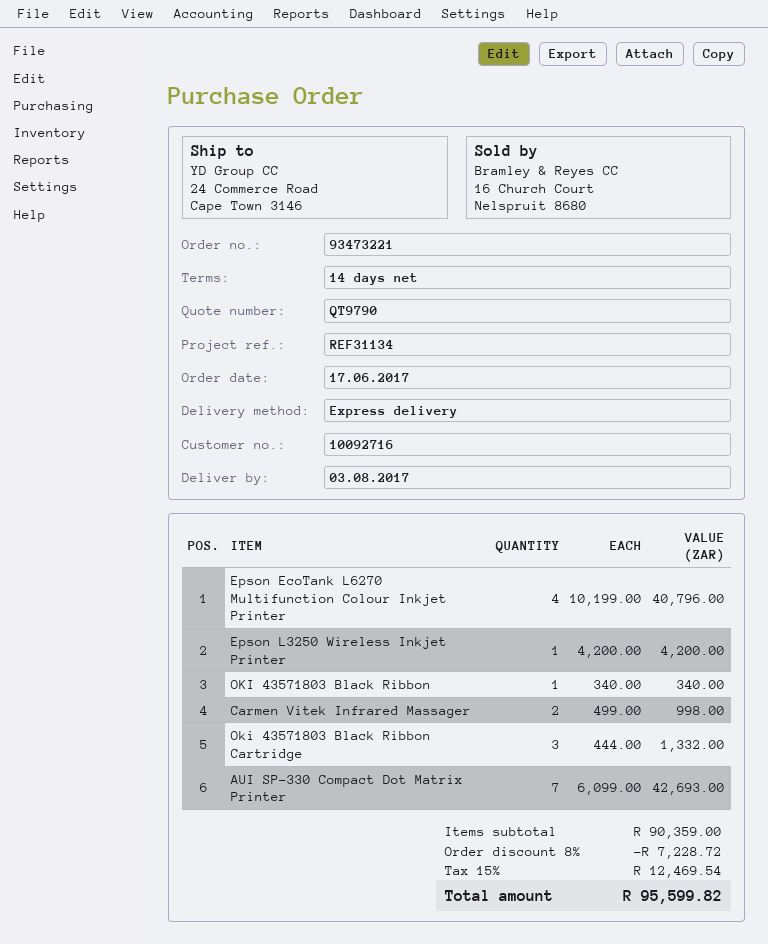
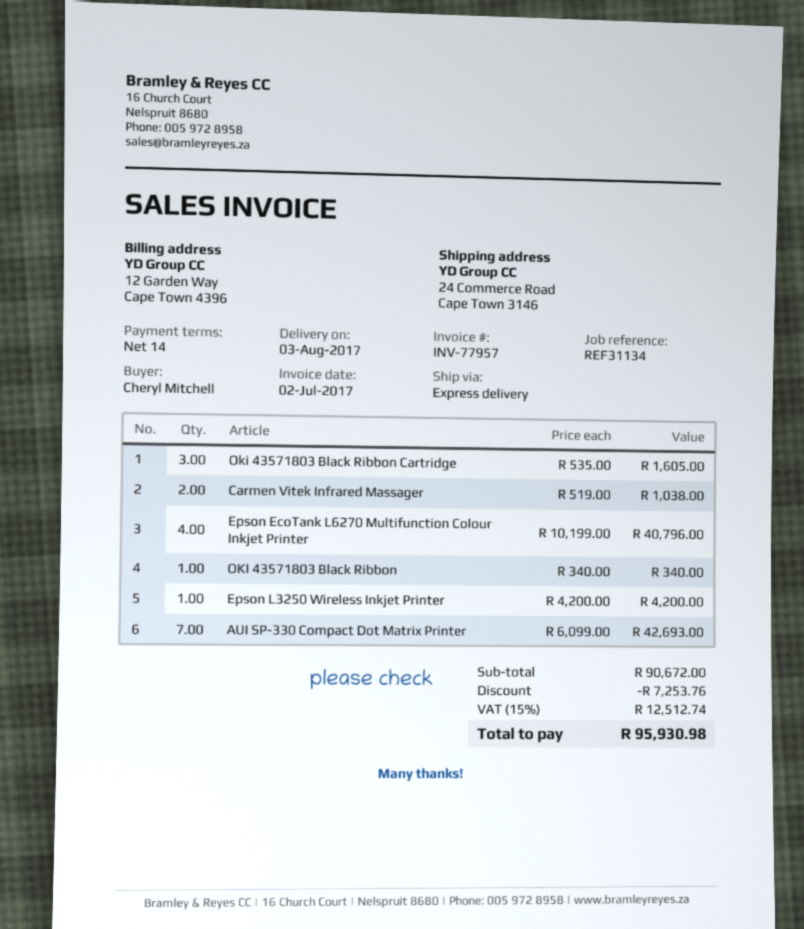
Carmen Vitek Infrared Massager: 2 x 499.00 = 998.00 -> 2 x 519.00 = 1038.00
Oki 43571803 Black Ribbon Cartridge: 3 x 444.00 = 1332.00 -> 3 x 535.00 = 1605.00
subtotal: 90359.00 -> 90672.00
discount: 7228.72 -> 7253.76
tax: 15% = 12469.54 -> 15% = 12512.74
total: 95599.82 -> 95930.98

